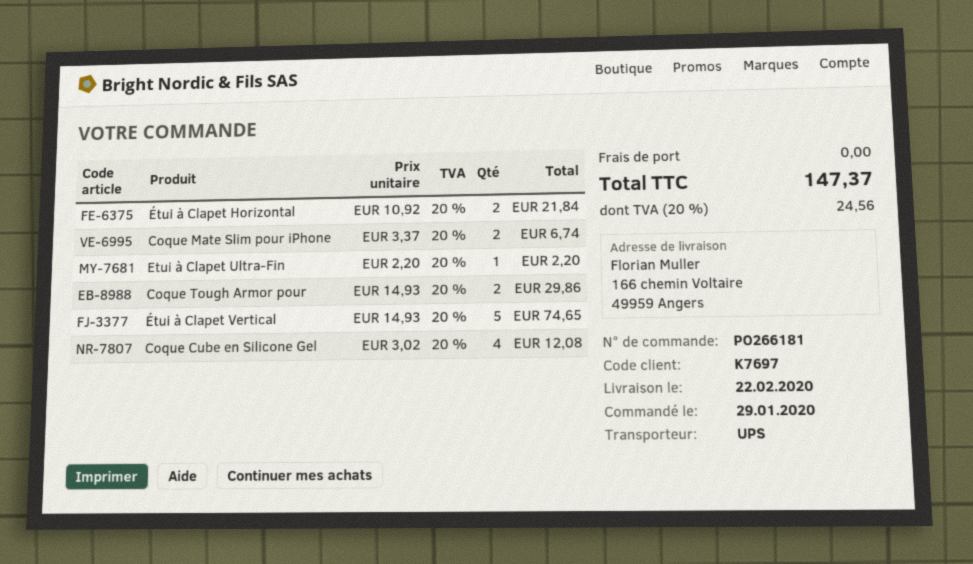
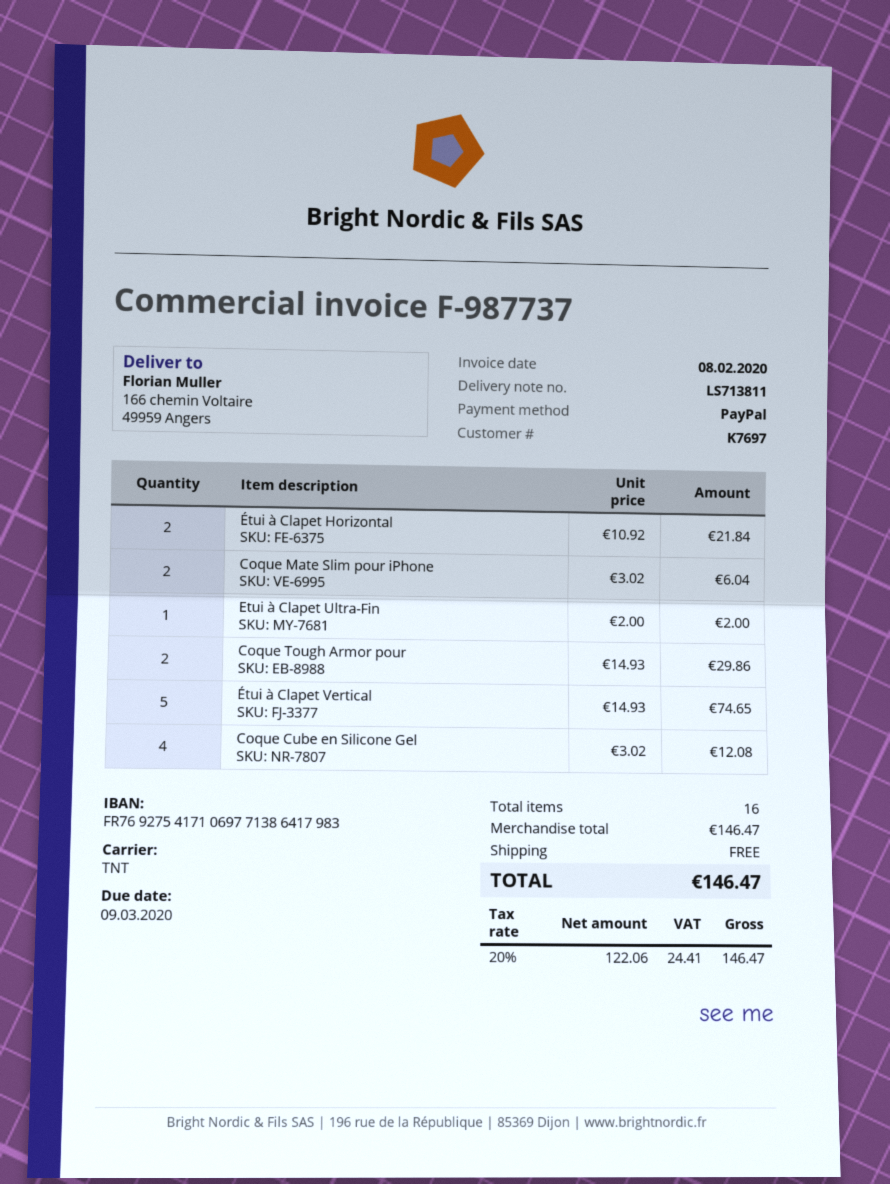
shipping method: UPS -> TNT
Coque Mate Slim pour iPhone: 2 x 3.37 = 6.74 -> 2 x 3.02 = 6.04
Etui à Clapet Ultra-Fin: 1 x 2.20 = 2.20 -> 1 x 2.00 = 2.00
tax: 20% = 24.56 -> 20% = 24.41
total: 147.37 -> 146.47

